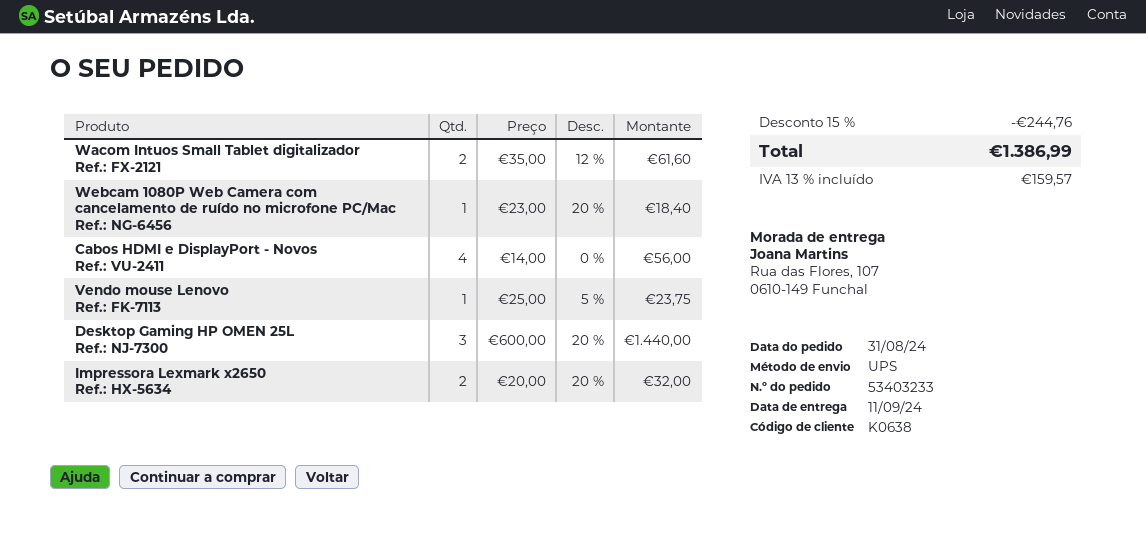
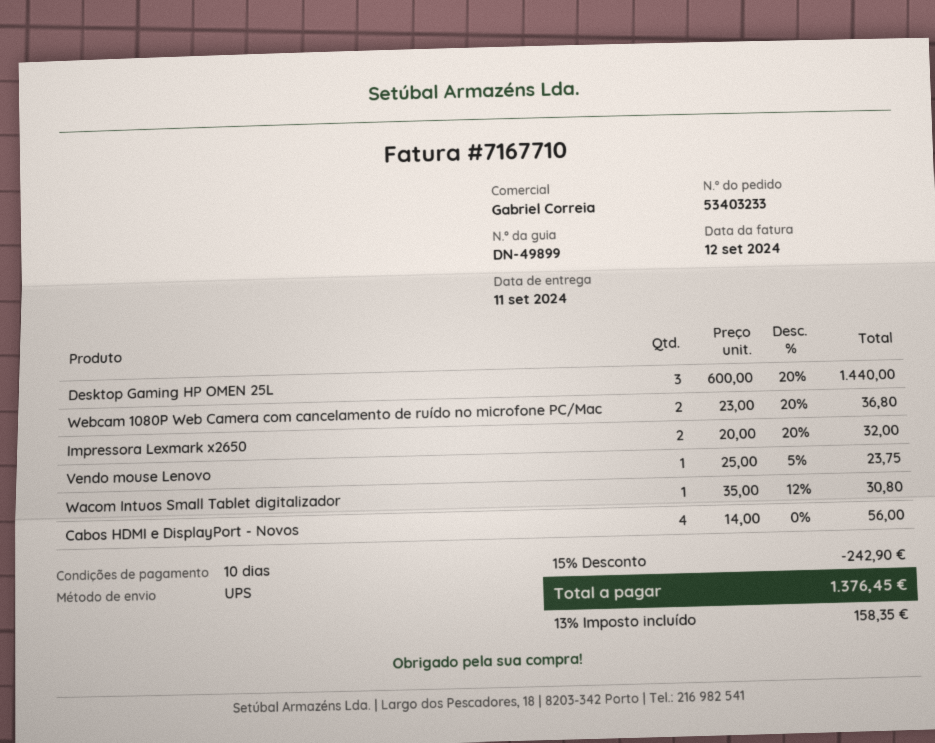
Wacom Intuos Small Tablet digitalizador: 2 x 35.00 - 12% = 61.60 -> 1 x 35.00 - 12% = 30.80
Webcam 1080P Web Camera com cancelamento de ruído no microfone PC/Mac: 1 x 23.00 - 20% = 18.40 -> 2 x 23.00 - 20% = 36.80
discount: 15% = 244.76 -> 15% = 242.90
tax: 13% = 159.57 -> 13% = 158.35
total: 1386.99 -> 1376.45

